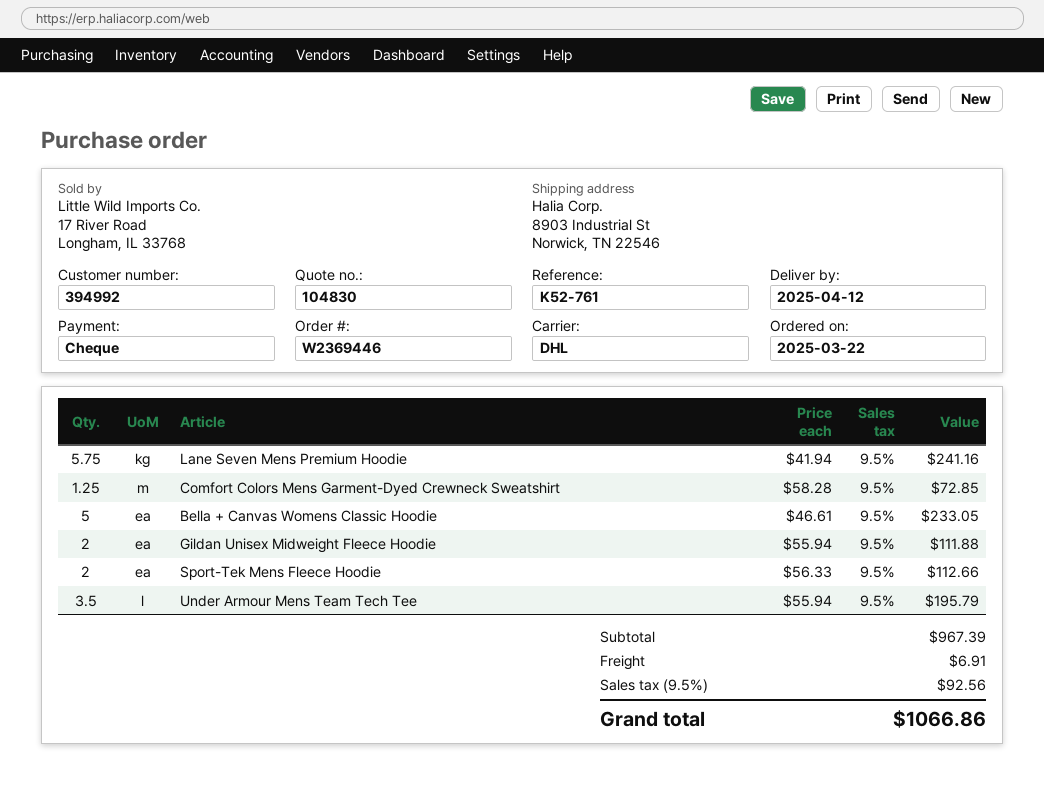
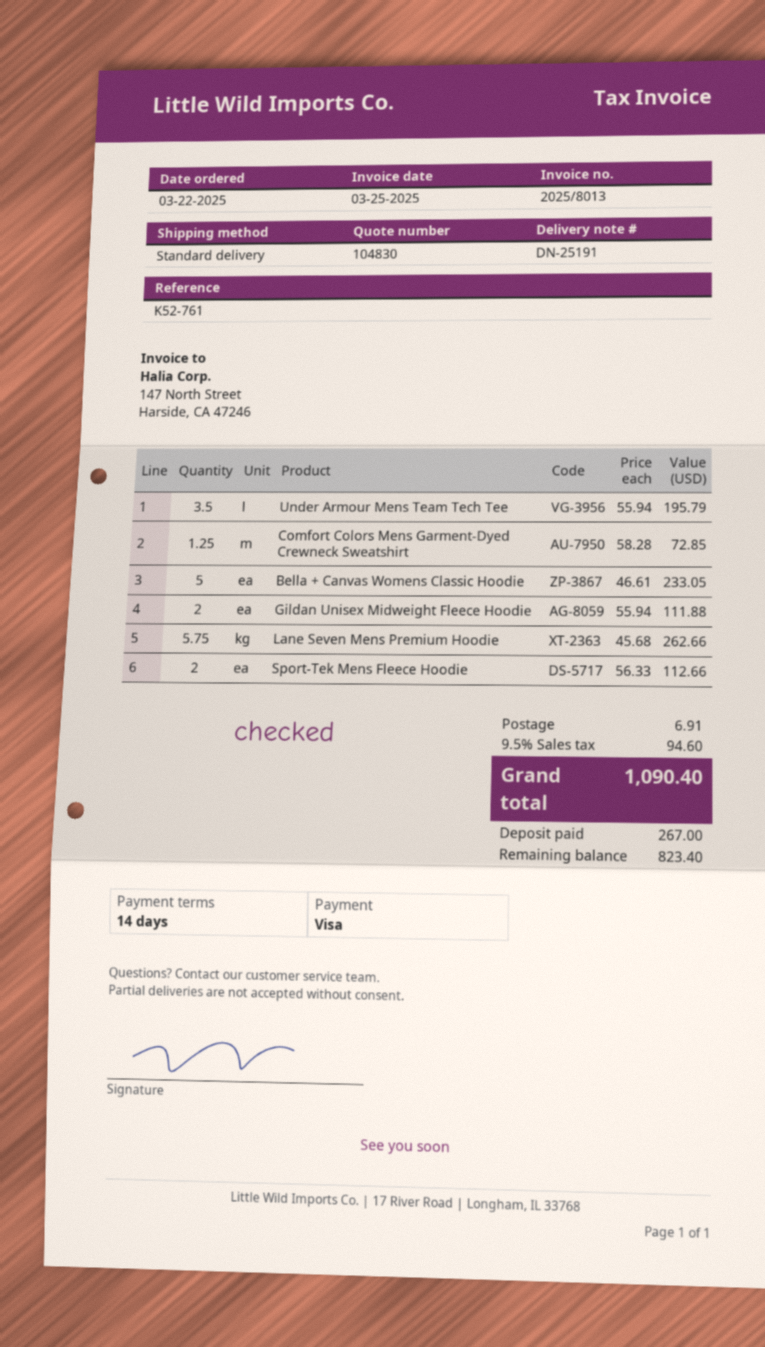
payment method: cheque -> Visa
shipping method: DHL -> standard
Lane Seven Mens Premium Hoodie: 5.75 x 41.94 = 241.16 -> 5.75 x 45.68 = 262.66
tax: 9.5% = 92.56 -> 9.5% = 94.60
total: 1066.86 -> 1090.40

